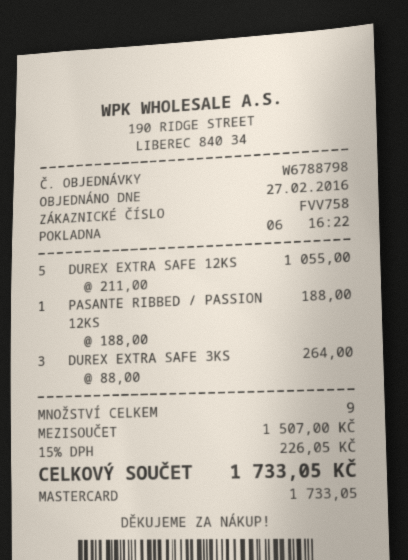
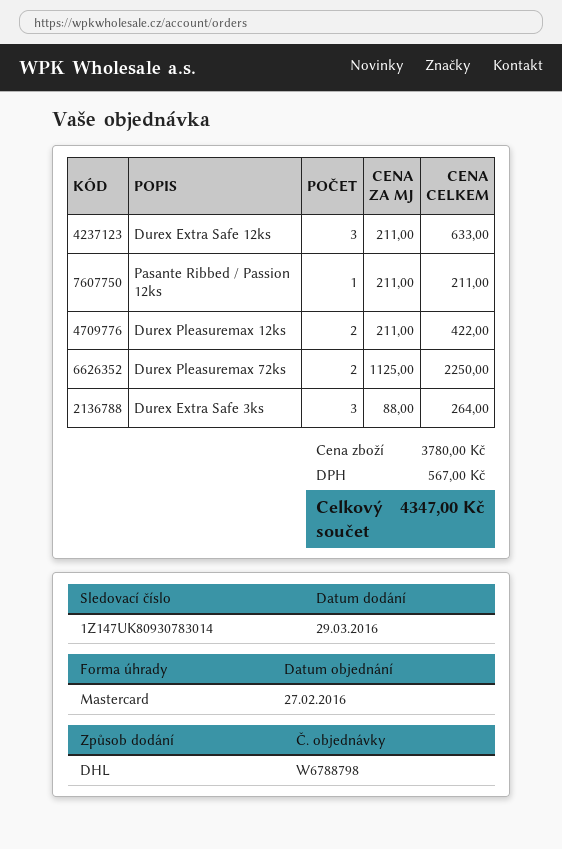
DUREX EXTRA SAFE 12KS: 5 x 211.00 = 1055.00 -> 3 x 211.00 = 633.00
PASANTE RIBBED / PASSION 12KS: 1 x 188.00 = 188.00 -> 1 x 211.00 = 211.00
Durex Pleasuremax 12ks: none -> 2 x 211.00 = 422.00
Durex Pleasuremax 72ks: none -> 2 x 1125.00 = 2250.00
subtotal: 1507.00 -> 3780.00
tax: 226.05 -> 567.00
total: 1733.05 -> 4347.00

